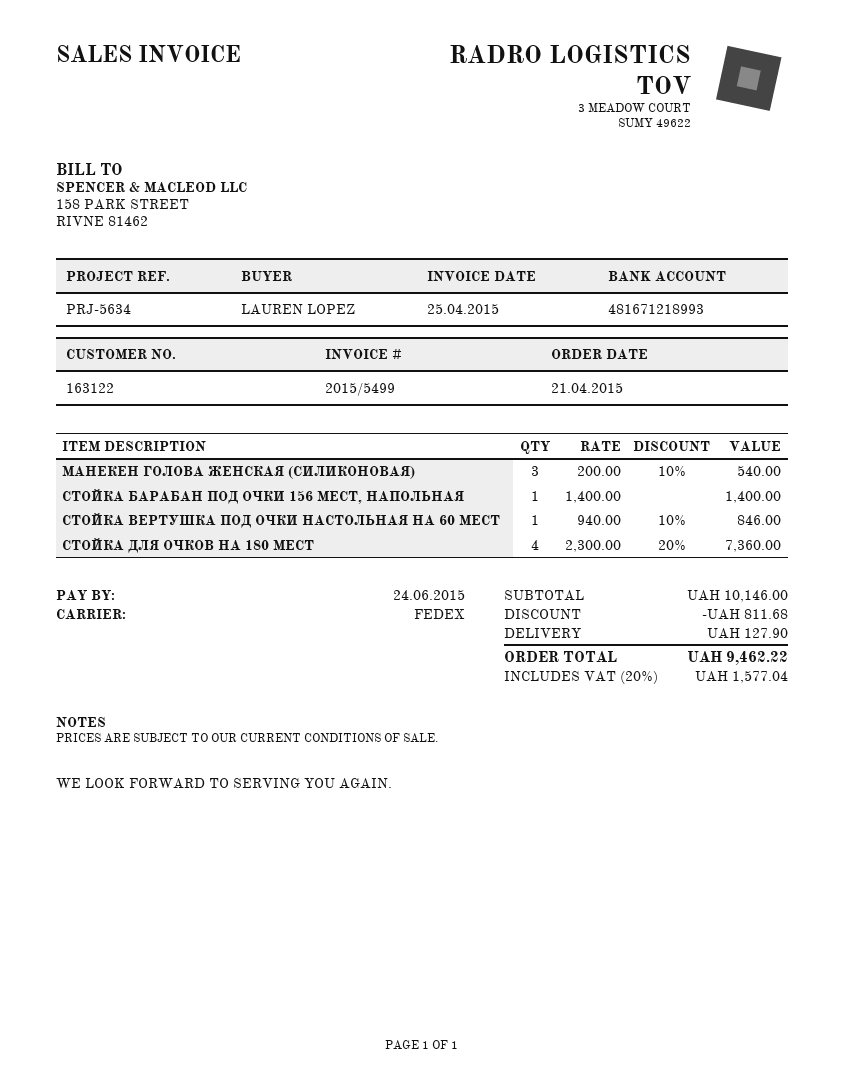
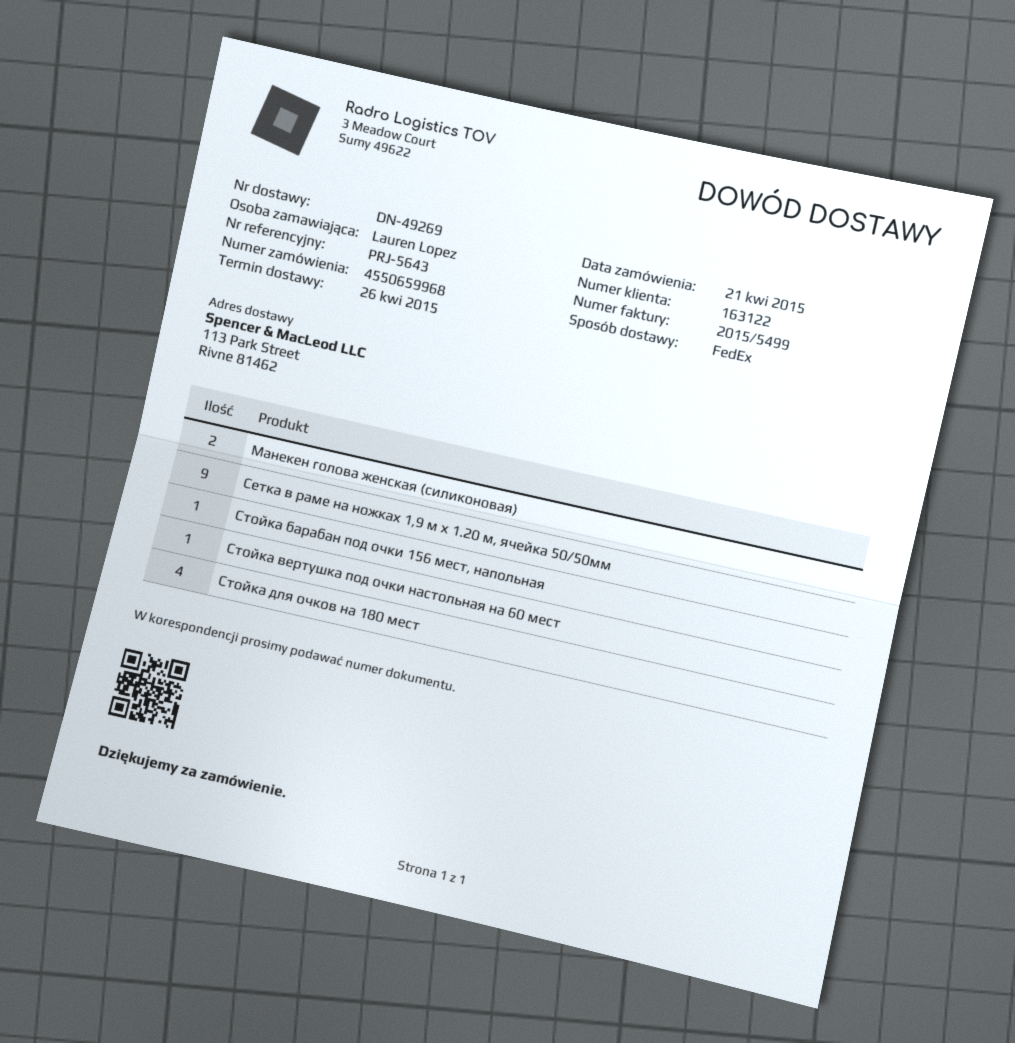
reference: PRJ-5634 -> PRJ-5643
МАНЕКЕН ГОЛОВА ЖЕНСКАЯ (СИЛИКОНОВАЯ): 3 -> 2
Сетка в раме на ножках 1,9 м х 1.20 м, ячейка 50/50мм: none -> 9

